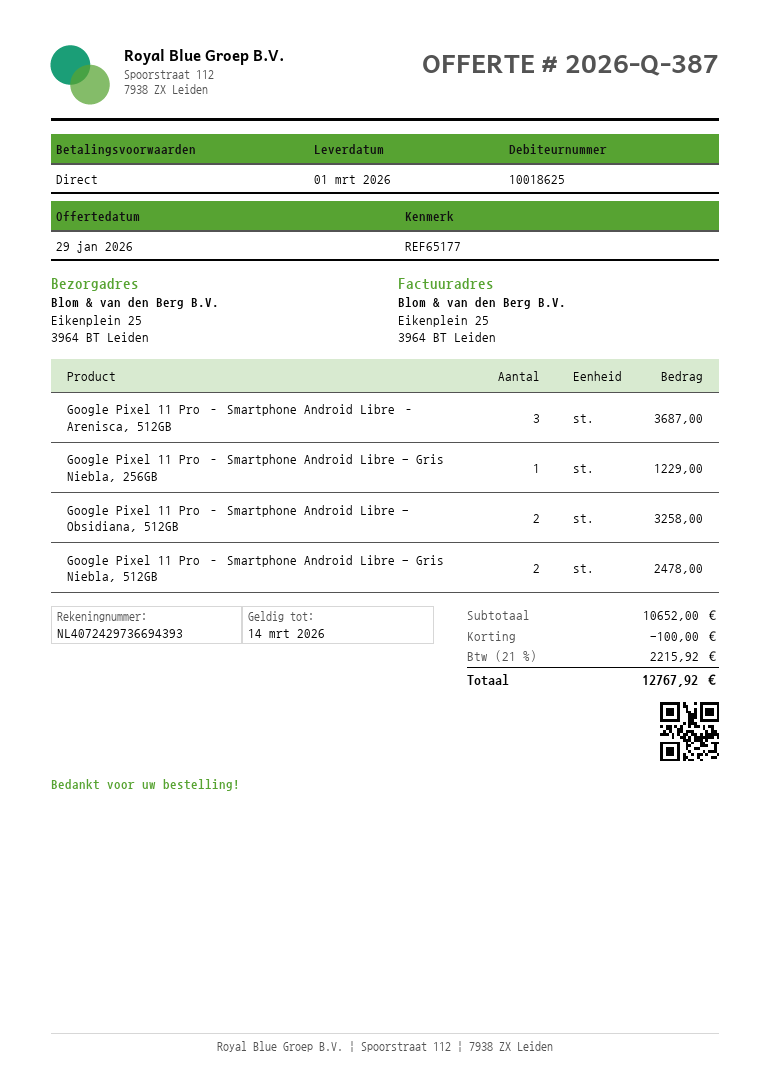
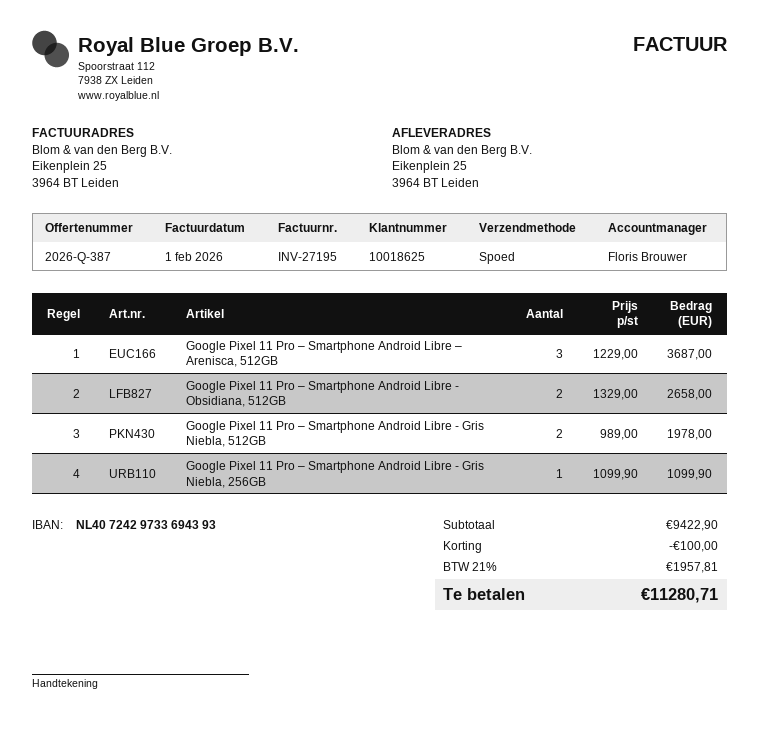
bank account: NL4072429736694393 -> NL4072429733694393
Google Pixel 11 Pro – Smartphone Android Libre - Gris Niebla, 256GB: 1 for 1229.00 -> 1 for 1099.90
Google Pixel 11 Pro – Smartphone Android Libre - Obsidiana, 512GB: 2 for 3258.00 -> 2 for 2658.00
Google Pixel 11 Pro – Smartphone Android Libre - Gris Niebla, 512GB: 2 for 2478.00 -> 2 for 1978.00
subtotal: 10652.00 -> 9422.90
tax: 21% = 2215.92 -> 21% = 1957.81
total: 12767.92 -> 11280.71

